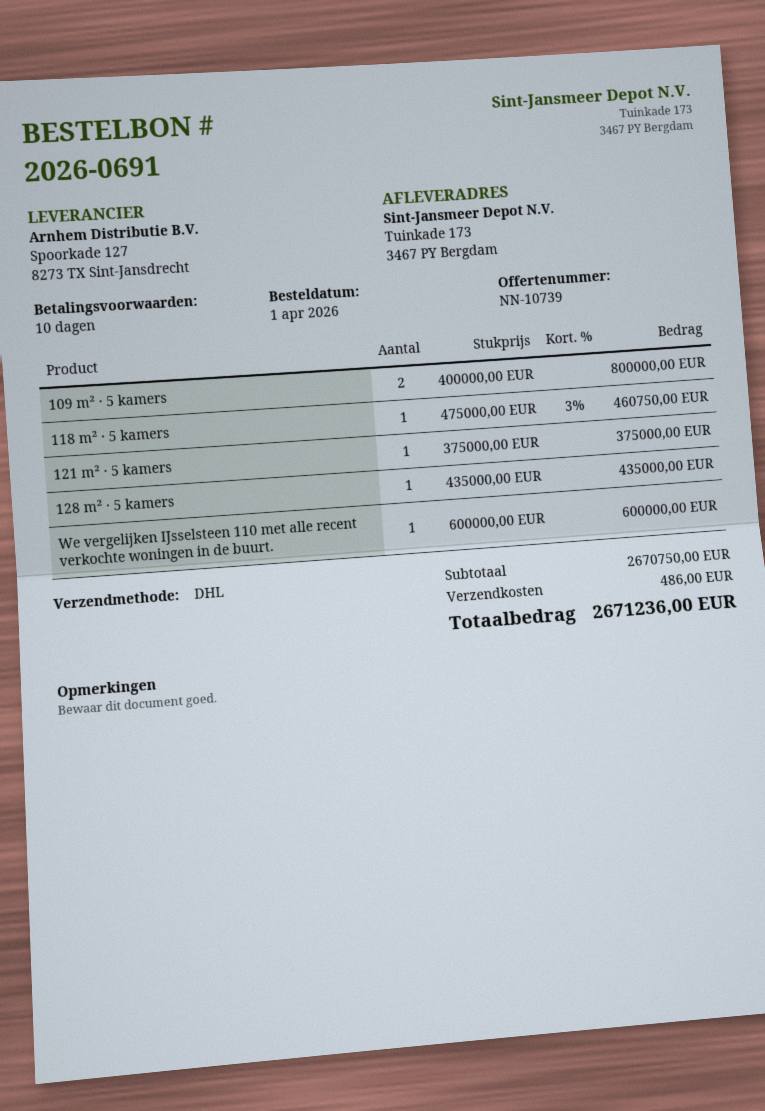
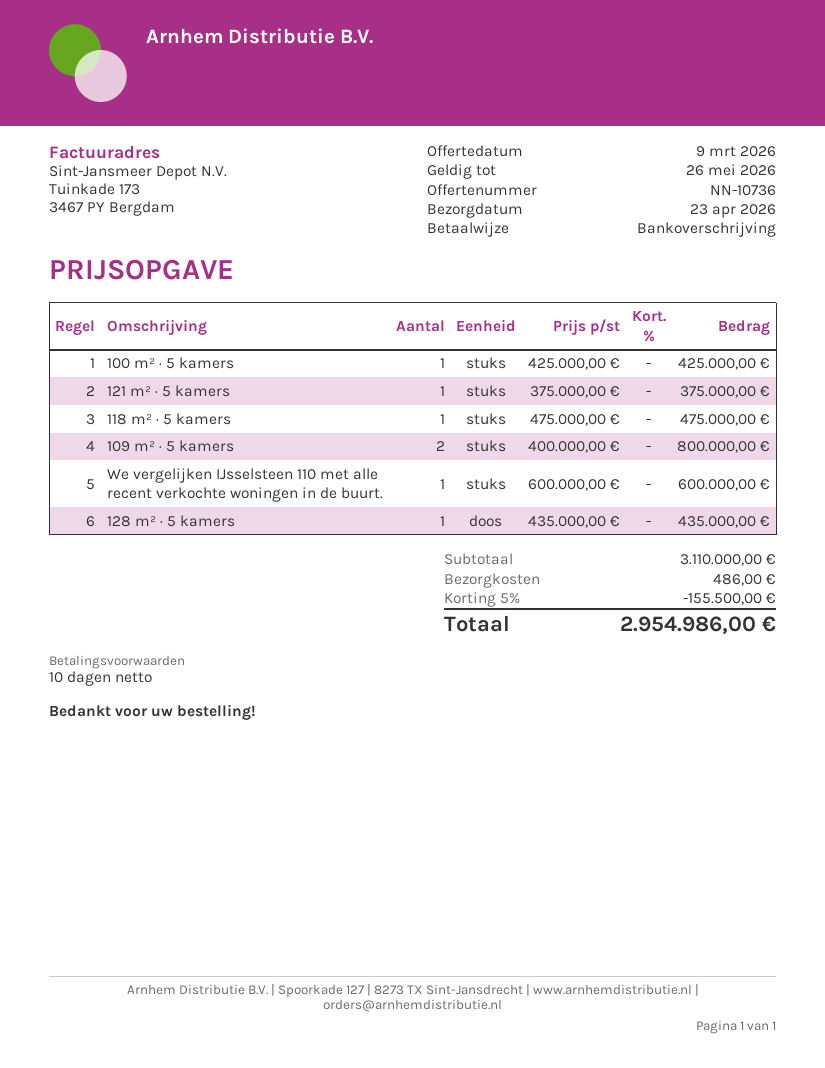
quote number: NN-10739 -> NN-10736
118 m² · 5 kamers: 1 x 475000.00 - 3% = 460750.00 -> 1 x 475000.00 = 475000.00
100 m² · 5 kamers: none -> 1 x 425000.00 = 425000.00
subtotal: 2670750.00 -> 3110000.00
discount: none -> 5% = 155500.00
total: 2671236.00 -> 2954986.00

